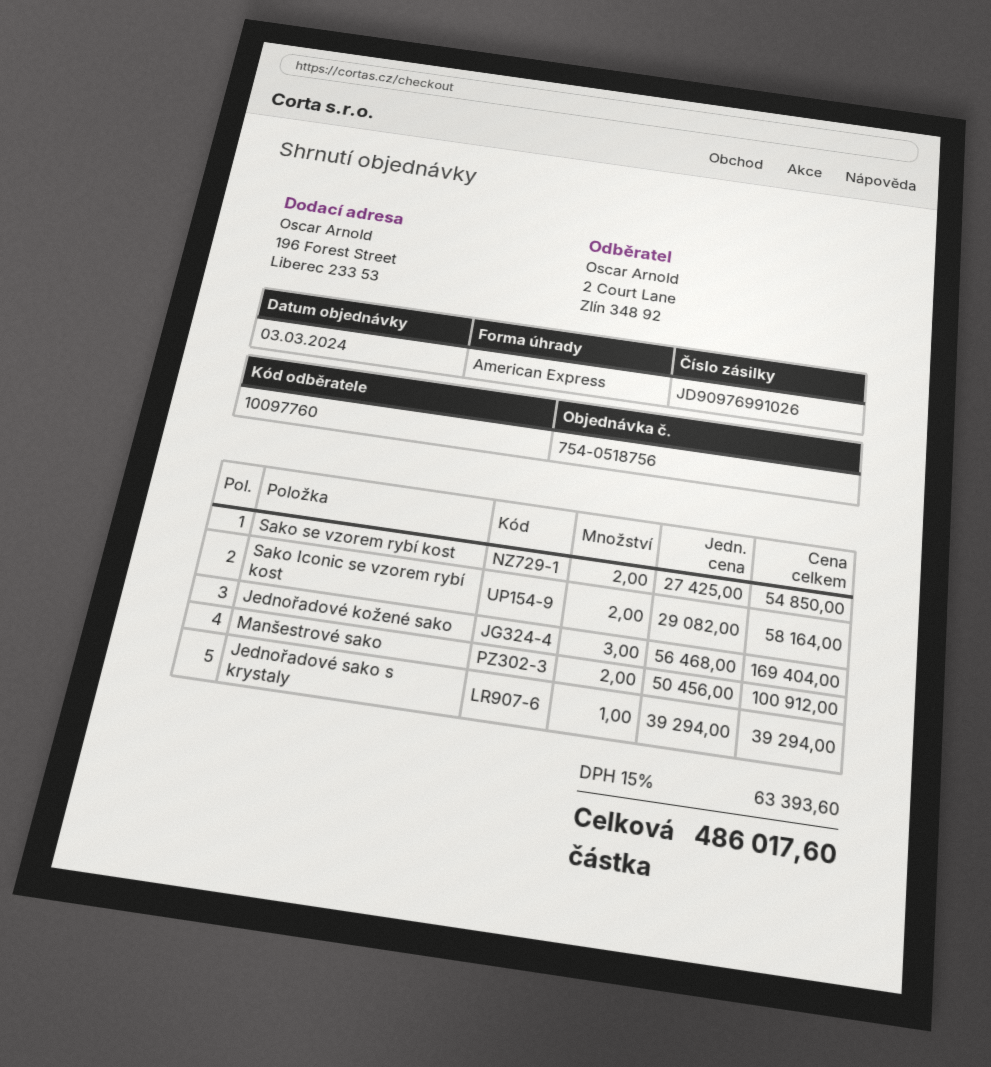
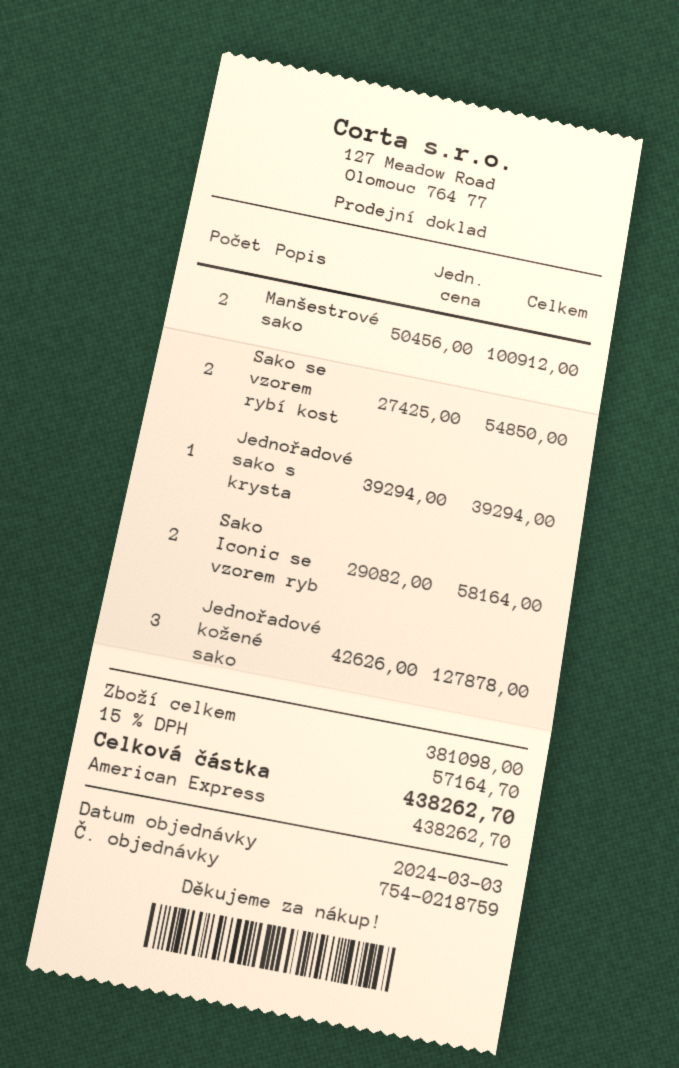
order number: 754-0518756 -> 754-0218759
Jednořadové kožené sako: 3 x 56468.00 = 169404.00 -> 3 x 42626.00 = 127878.00
tax: 15% = 63393.60 -> 15% = 57164.70
total: 486017.60 -> 438262.70

